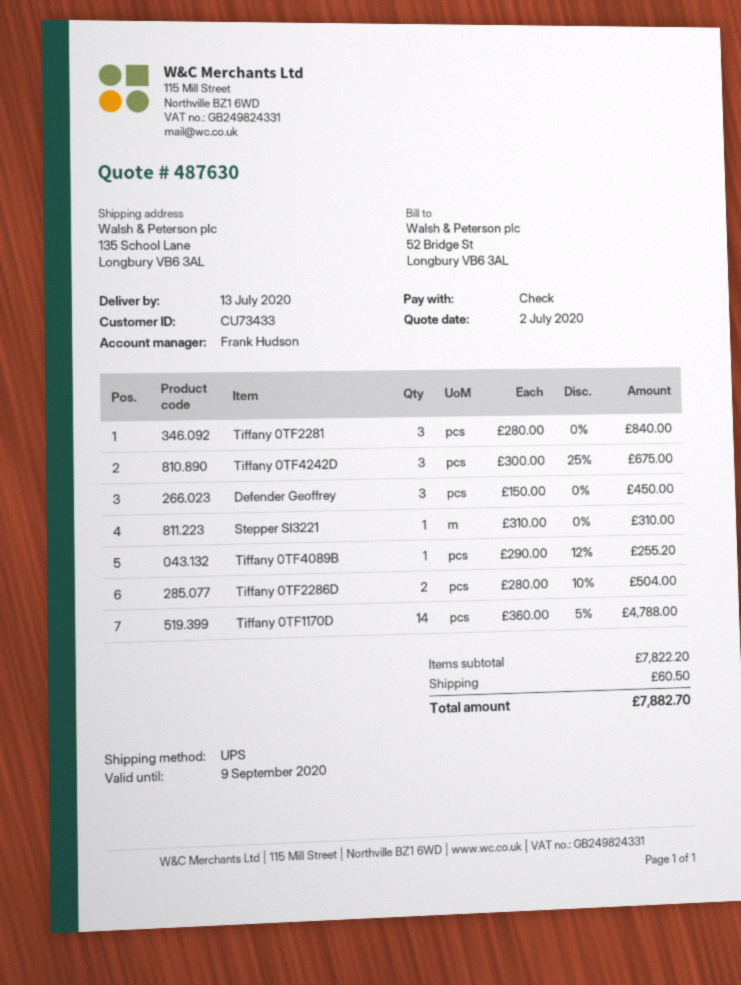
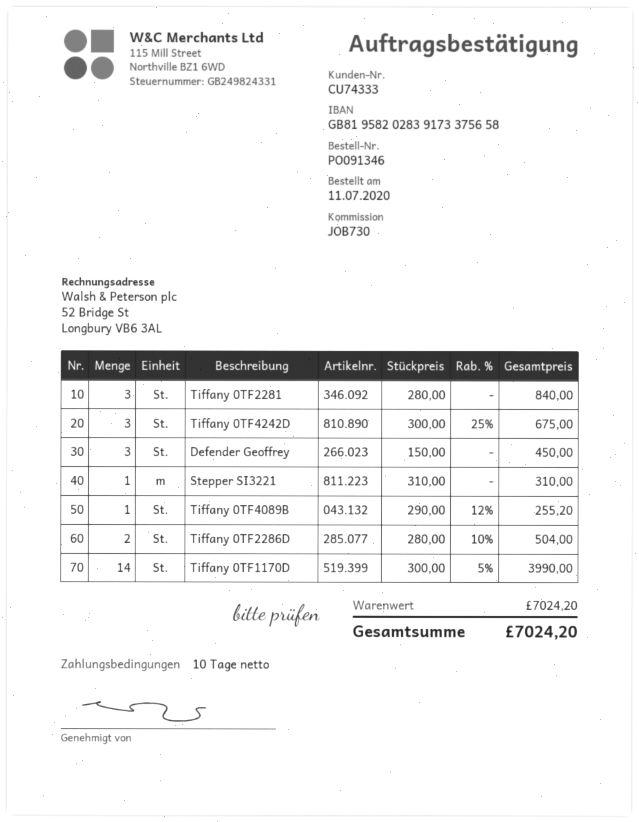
customer number: CU73433 -> CU74333
Tiffany 0TF1170D: 14 x 360.00 - 5% = 4788.00 -> 14 x 300.00 - 5% = 3990.00
subtotal: 7822.20 -> 7024.20
shipping: 60.50 -> none
total: 7882.70 -> 7024.20

